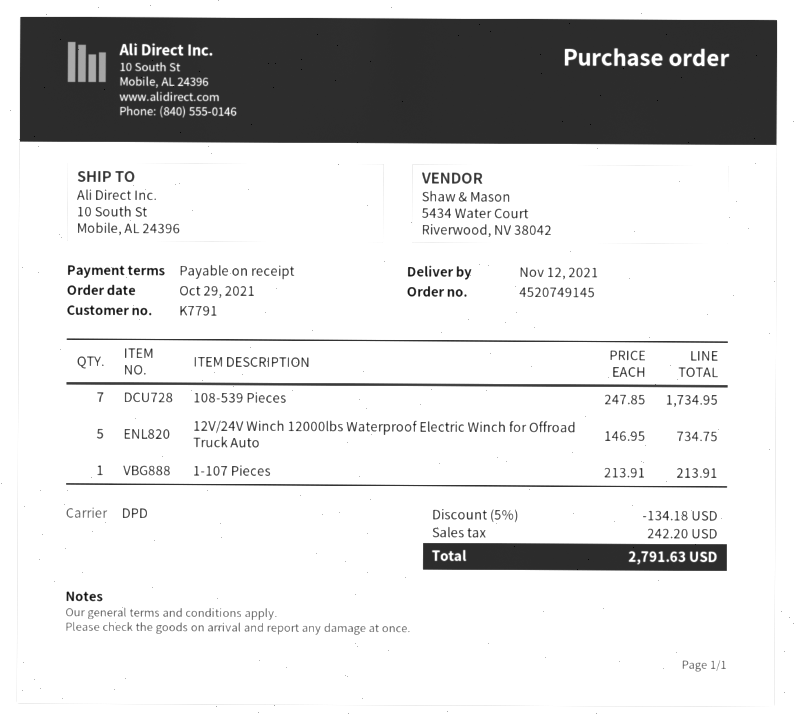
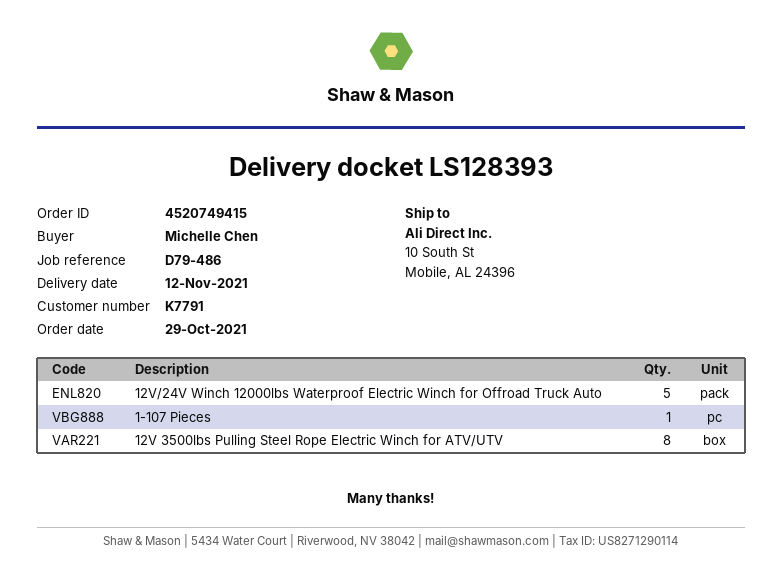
order number: 4520749145 -> 4520749415
108-539 Pieces: 7 -> none
12V 3500lbs Pulling Steel Rope Electric Winch for ATV/UTV: none -> 8

